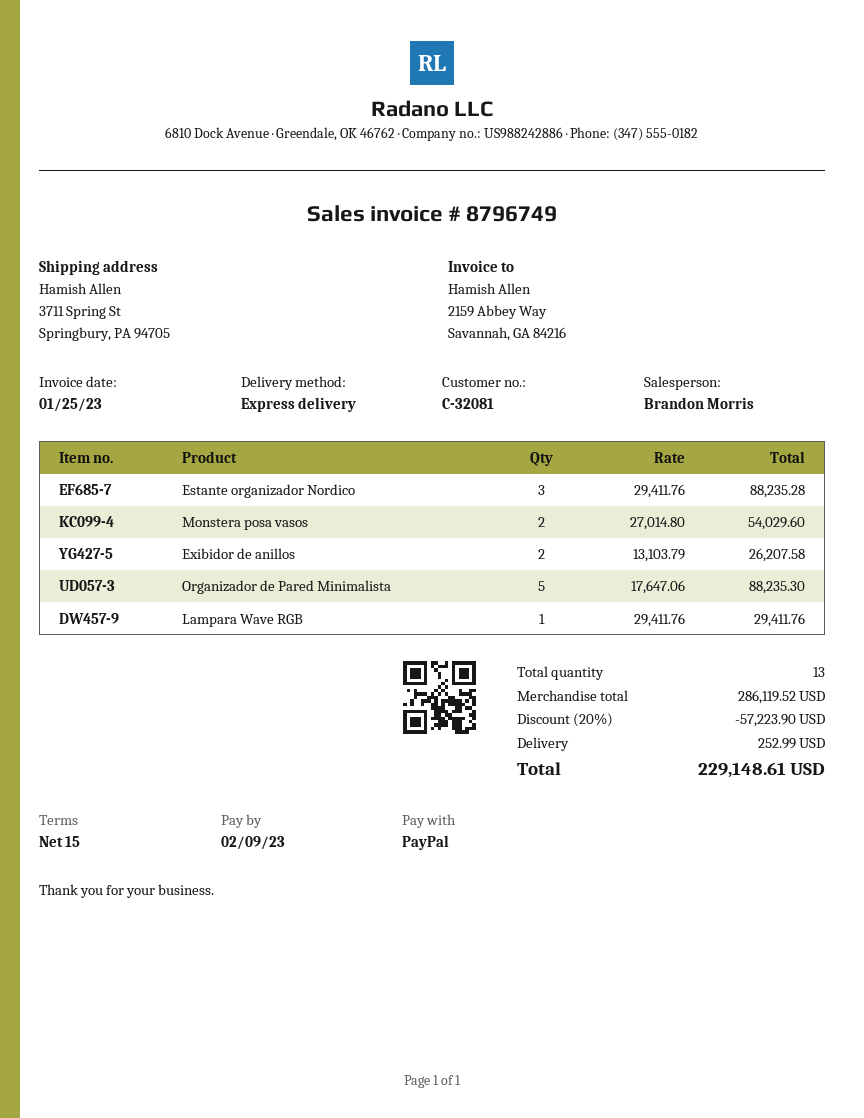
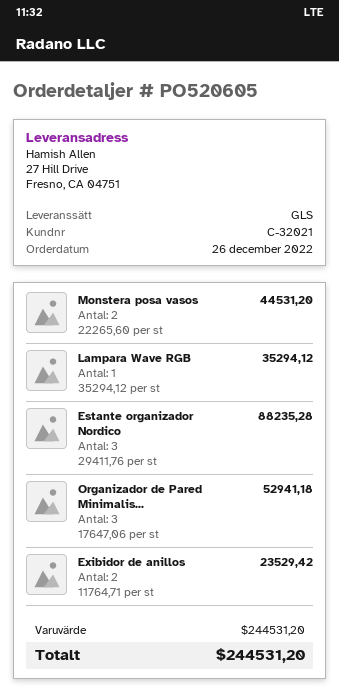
customer number: C-32081 -> C-32021
shipping method: express -> GLS
ship to: 3711 Spring St, Springbury, PA 94705 -> 27 Hill Drive, Fresno, CA 04751
Monstera posa vasos: 2 x 27014.80 = 54029.60 -> 2 x 22265.60 = 44531.20
Exibidor de anillos: 2 x 13103.79 = 26207.58 -> 2 x 11764.71 = 23529.42
Organizador de Pared Minimalista: 5 x 17647.06 = 88235.30 -> 3 x 17647.06 = 52941.18
Lampara Wave RGB: 1 x 29411.76 = 29411.76 -> 1 x 35294.12 = 35294.12
subtotal: 286119.52 -> 244531.20
discount: 20% = 57223.90 -> none
shipping: 252.99 -> none
total: 229148.61 -> 244531.20

